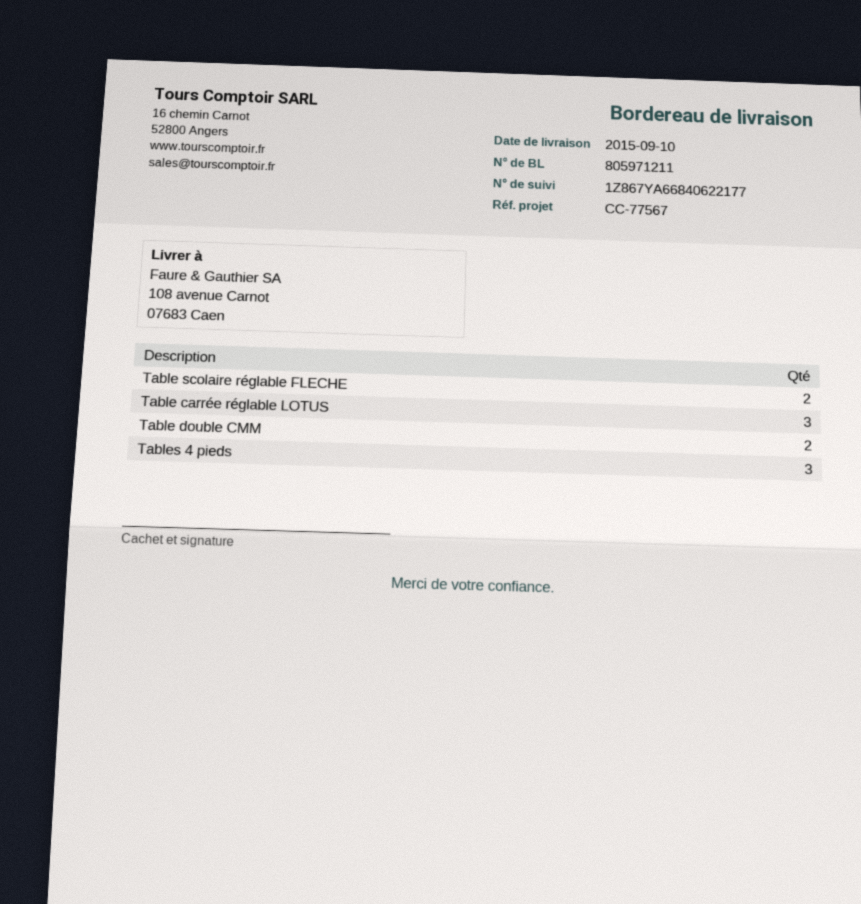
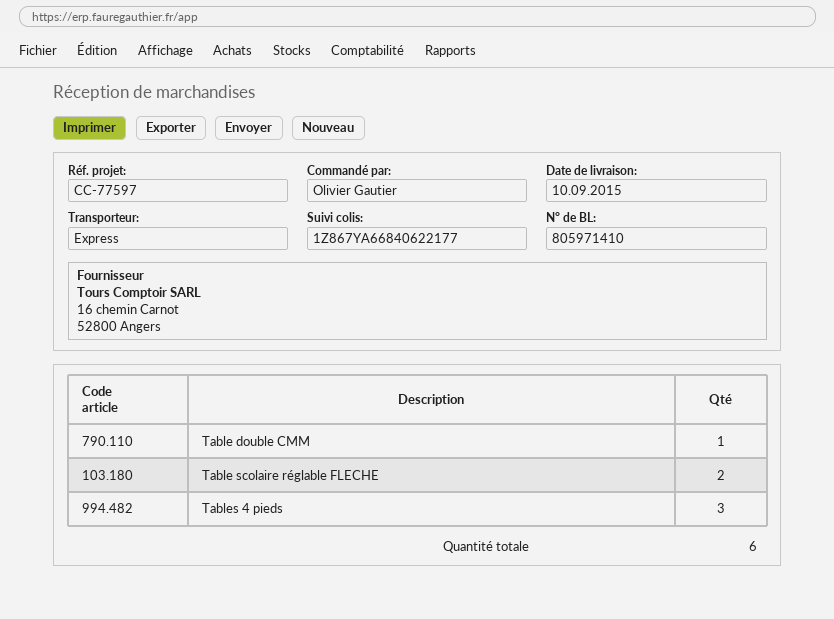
delivery note number: 805971211 -> 805971410
reference: CC-77567 -> CC-77597
Table carrée réglable LOTUS: 3 -> none
Table double CMM: 2 -> 1

